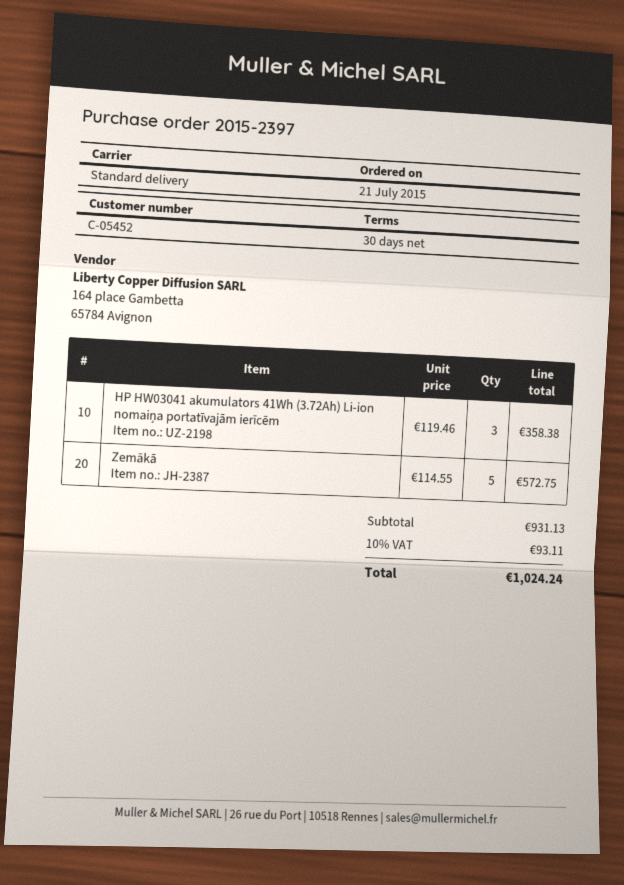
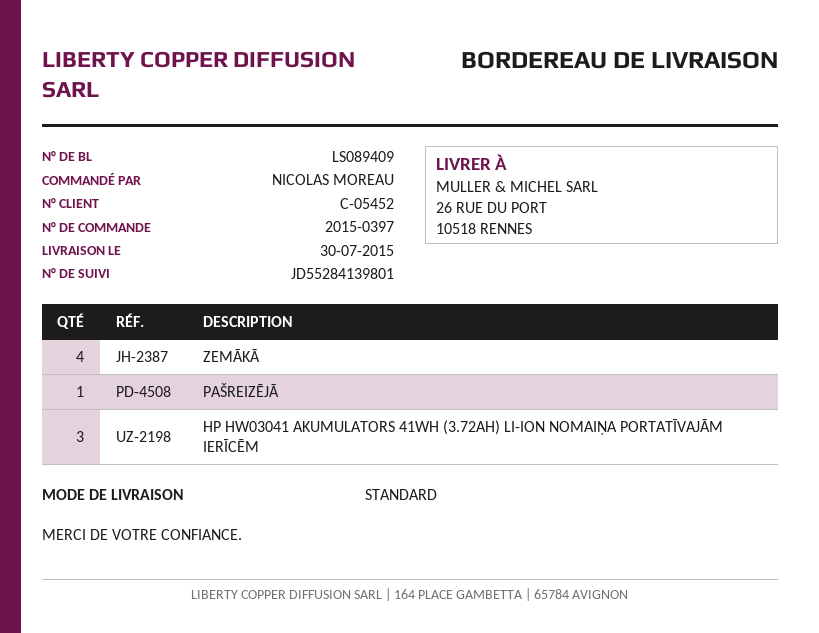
order number: 2015-2397 -> 2015-0397
Zemākā: 5 -> 4
PAŠREIZĒJĀ: none -> 1

